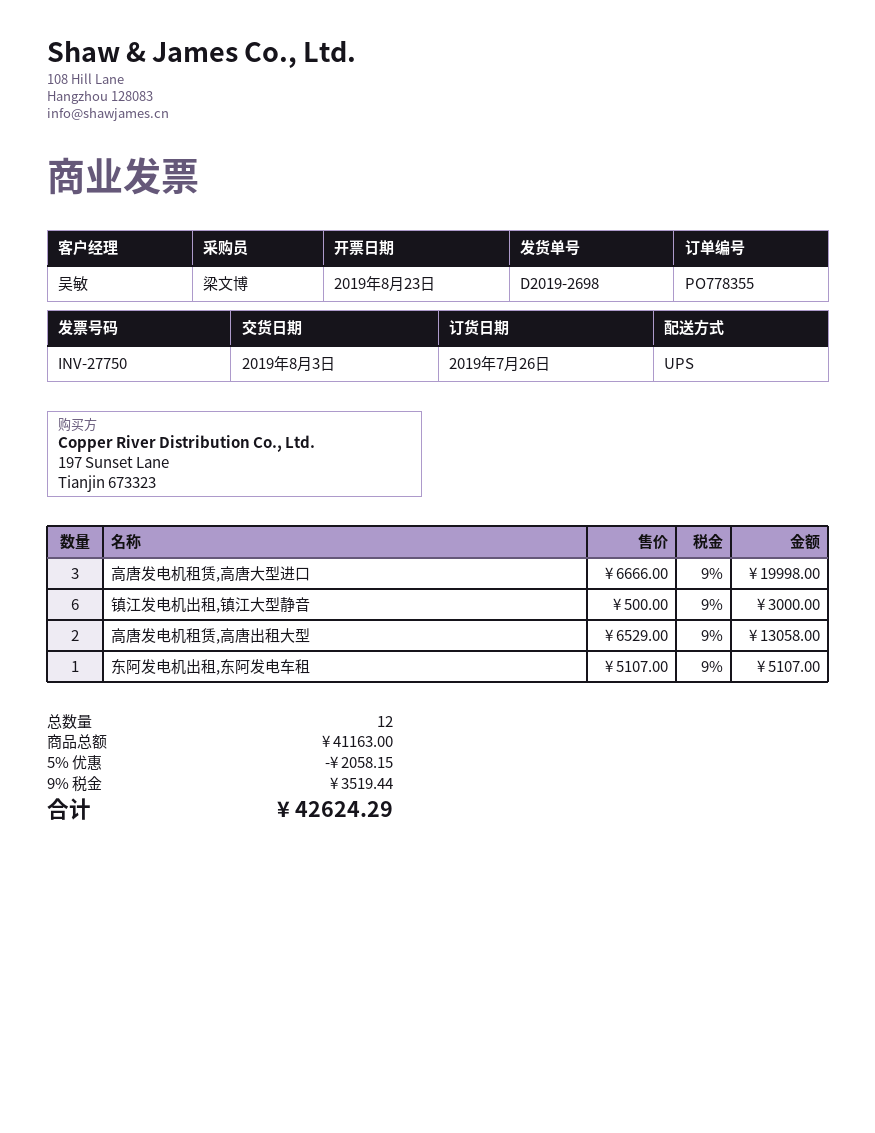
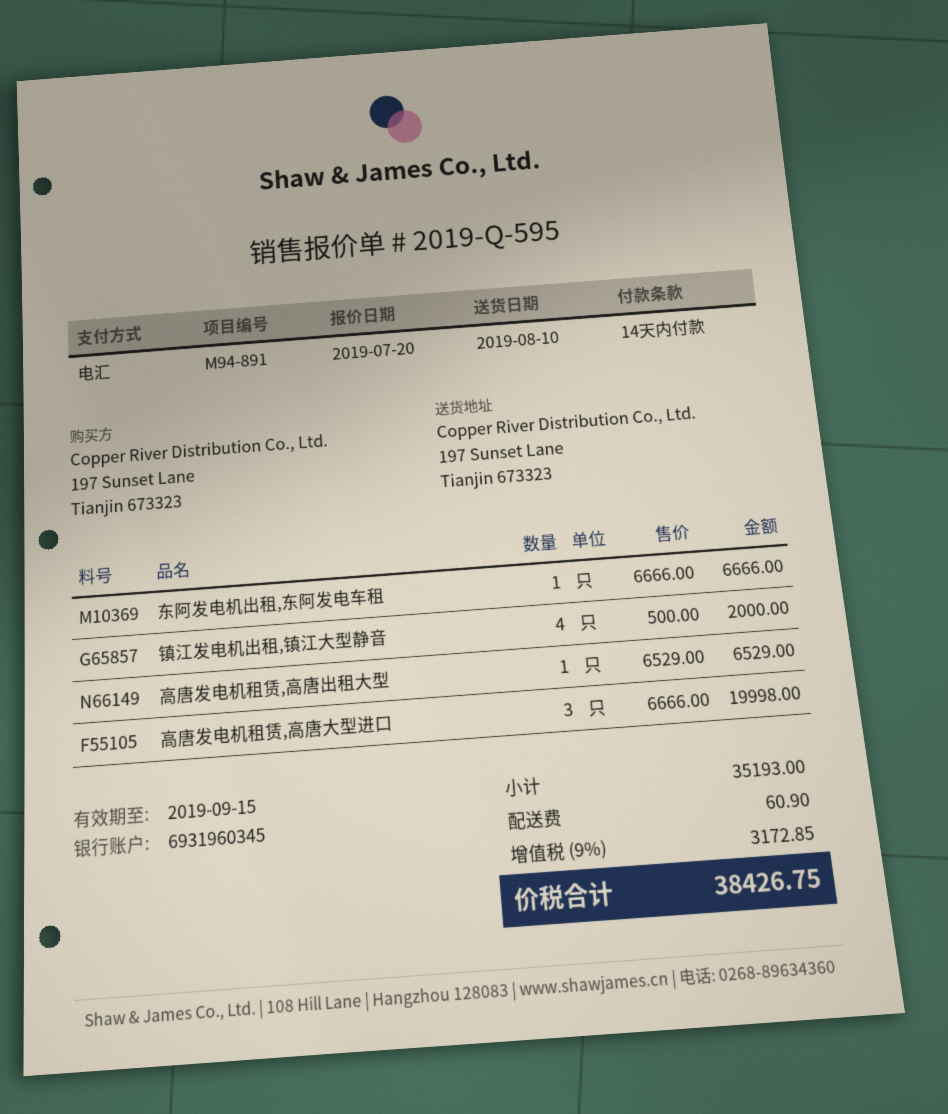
delivery date: 2019-08-03 -> 2019-08-10
镇江发电机出租,镇江大型静音: 6 x 500.00 = 3000.00 -> 4 x 500.00 = 2000.00
高唐发电机租赁,高唐出租大型: 2 x 6529.00 = 13058.00 -> 1 x 6529.00 = 6529.00
东阿发电机出租,东阿发电车租: 1 x 5107.00 = 5107.00 -> 1 x 6666.00 = 6666.00
subtotal: 41163.00 -> 35193.00
discount: 5% = 2058.15 -> none
shipping: none -> 60.90
tax: 9% = 3519.44 -> 9% = 3172.85
total: 42624.29 -> 38426.75

